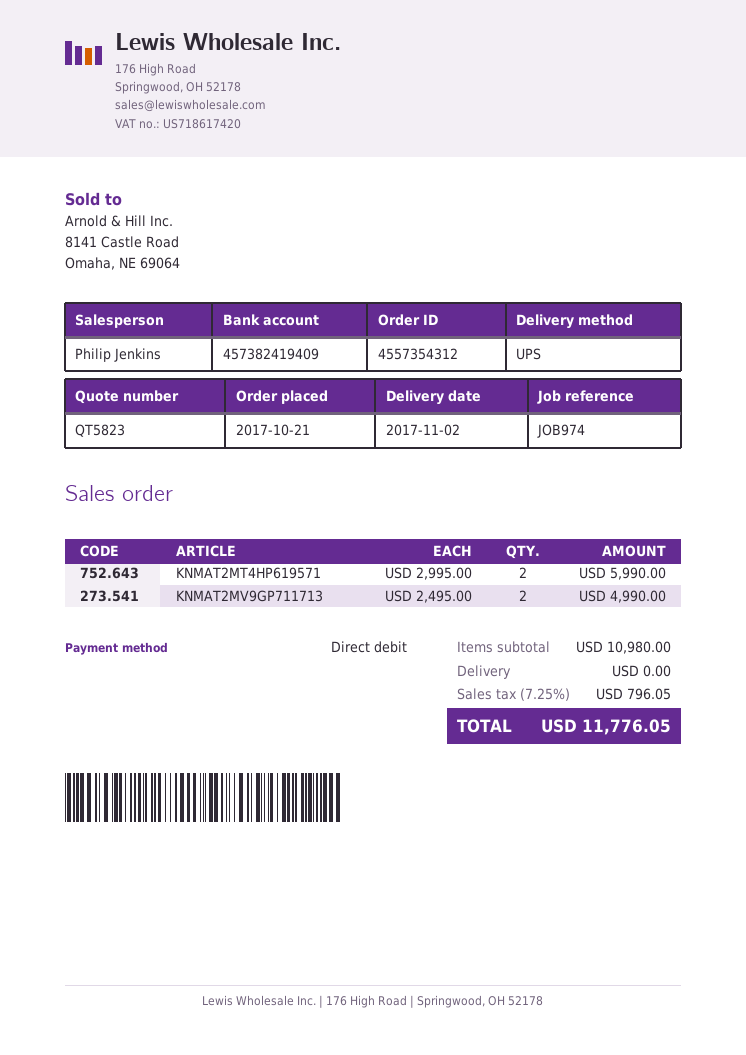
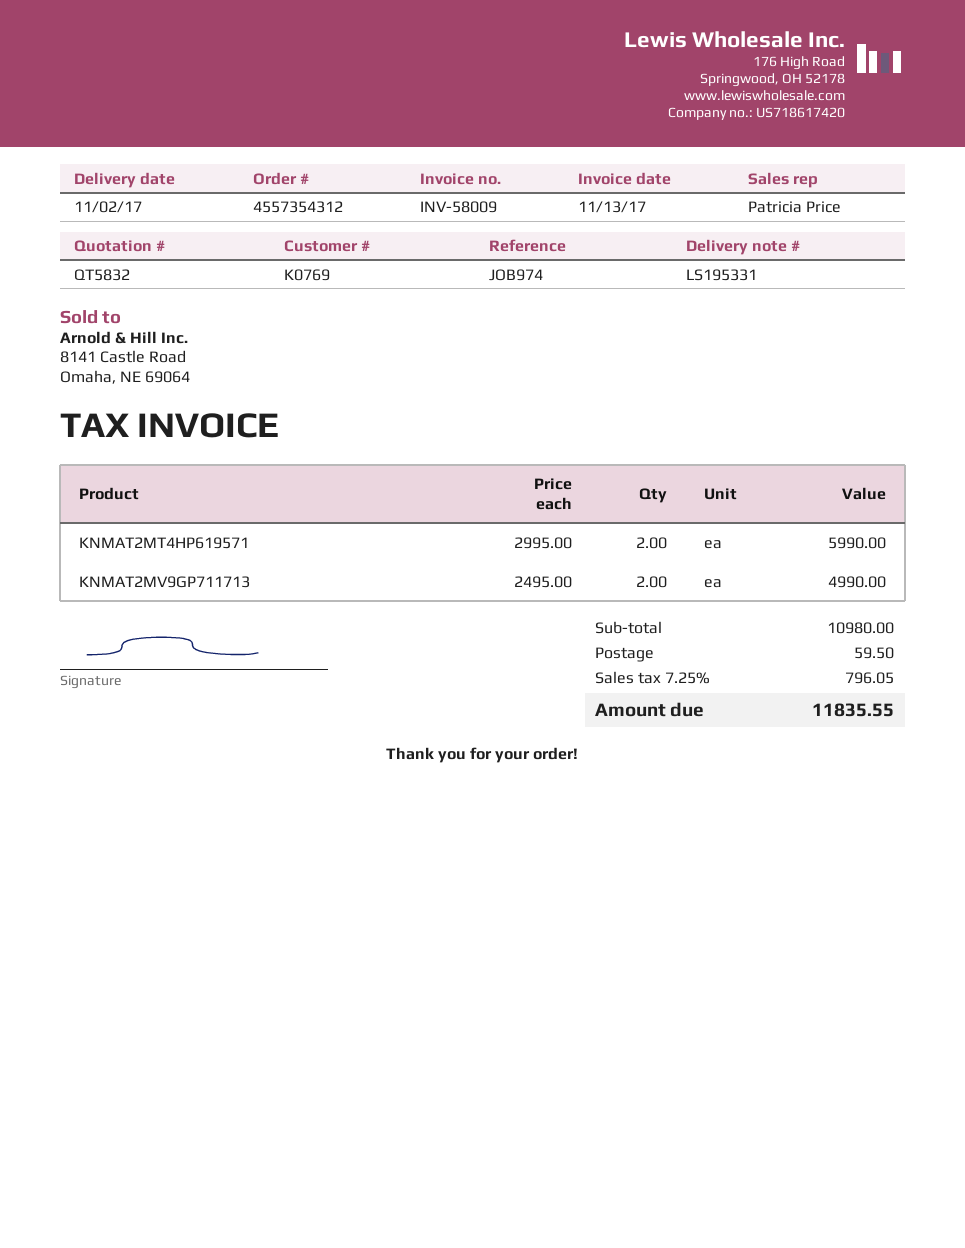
quote number: QT5823 -> QT5832
sales rep: Philip Jenkins -> Patricia Price
shipping: 0.00 -> 59.50
total: 11776.05 -> 11835.55

